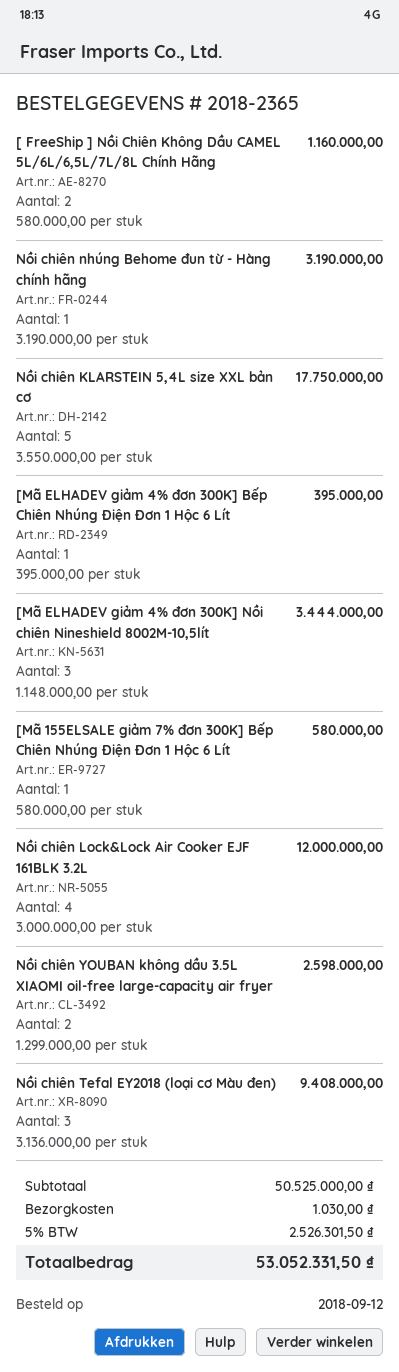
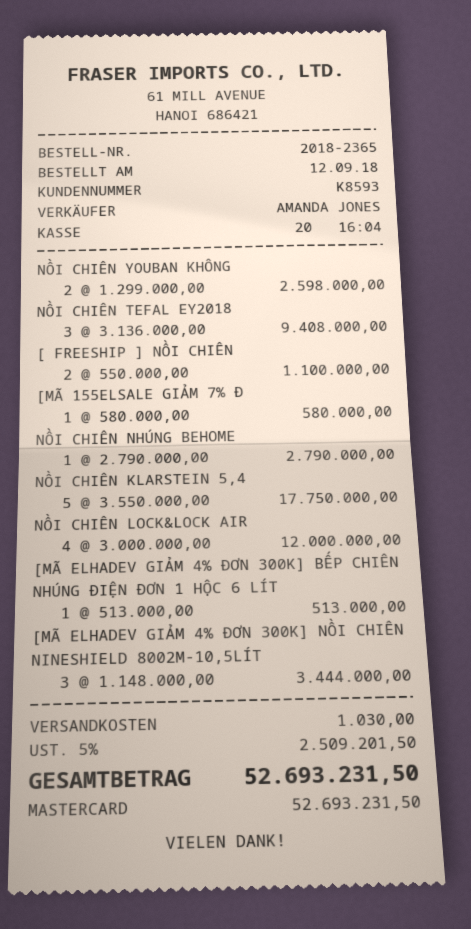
[ FreeShip ] Nồi Chiên Không Dầu CAMEL 5L/6L/6,5L/7L/8L Chính Hãng: 2 x 580000.00 = 1160000.00 -> 2 x 550000.00 = 1100000.00
Nồi chiên nhúng Behome đun từ - Hàng chính hãng: 1 x 3190000.00 = 3190000.00 -> 1 x 2790000.00 = 2790000.00
[Mã ELHADEV giảm 4% đơn 300K] Bếp Chiên Nhúng Điện Đơn 1 Hộc 6 Lít: 1 x 395000.00 = 395000.00 -> 1 x 513000.00 = 513000.00
tax: 5% = 2526301.50 -> 5% = 2509201.50
total: 53052331.50 -> 52693231.50

